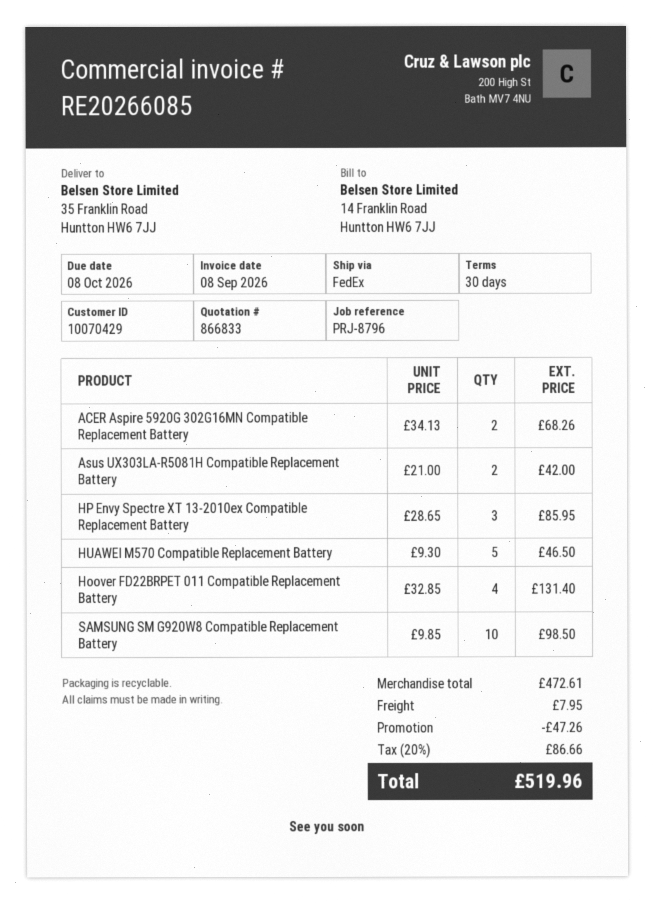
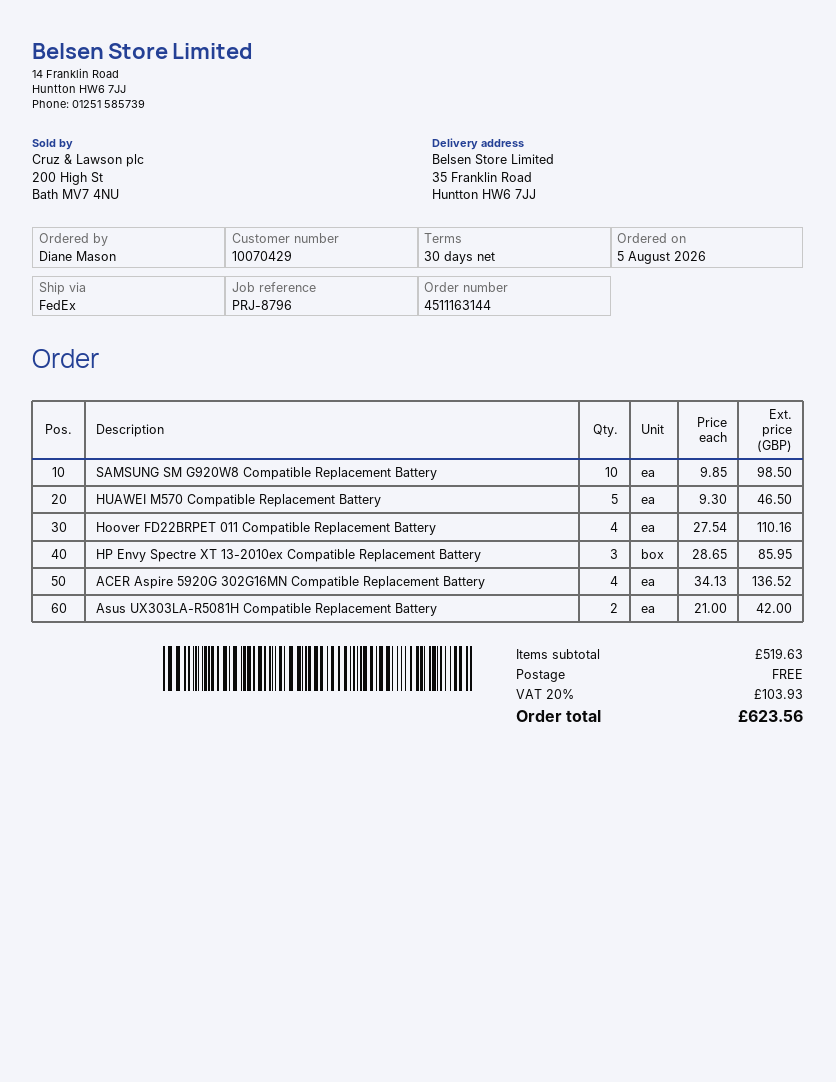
ACER Aspire 5920G 302G16MN Compatible Replacement Battery: 2 x 34.13 = 68.26 -> 4 x 34.13 = 136.52
Hoover FD22BRPET 011 Compatible Replacement Battery: 4 x 32.85 = 131.40 -> 4 x 27.54 = 110.16
subtotal: 472.61 -> 519.63
discount: 47.26 -> none
shipping: 7.95 -> 0.00
tax: 20% = 86.66 -> 20% = 103.93
total: 519.96 -> 623.56

